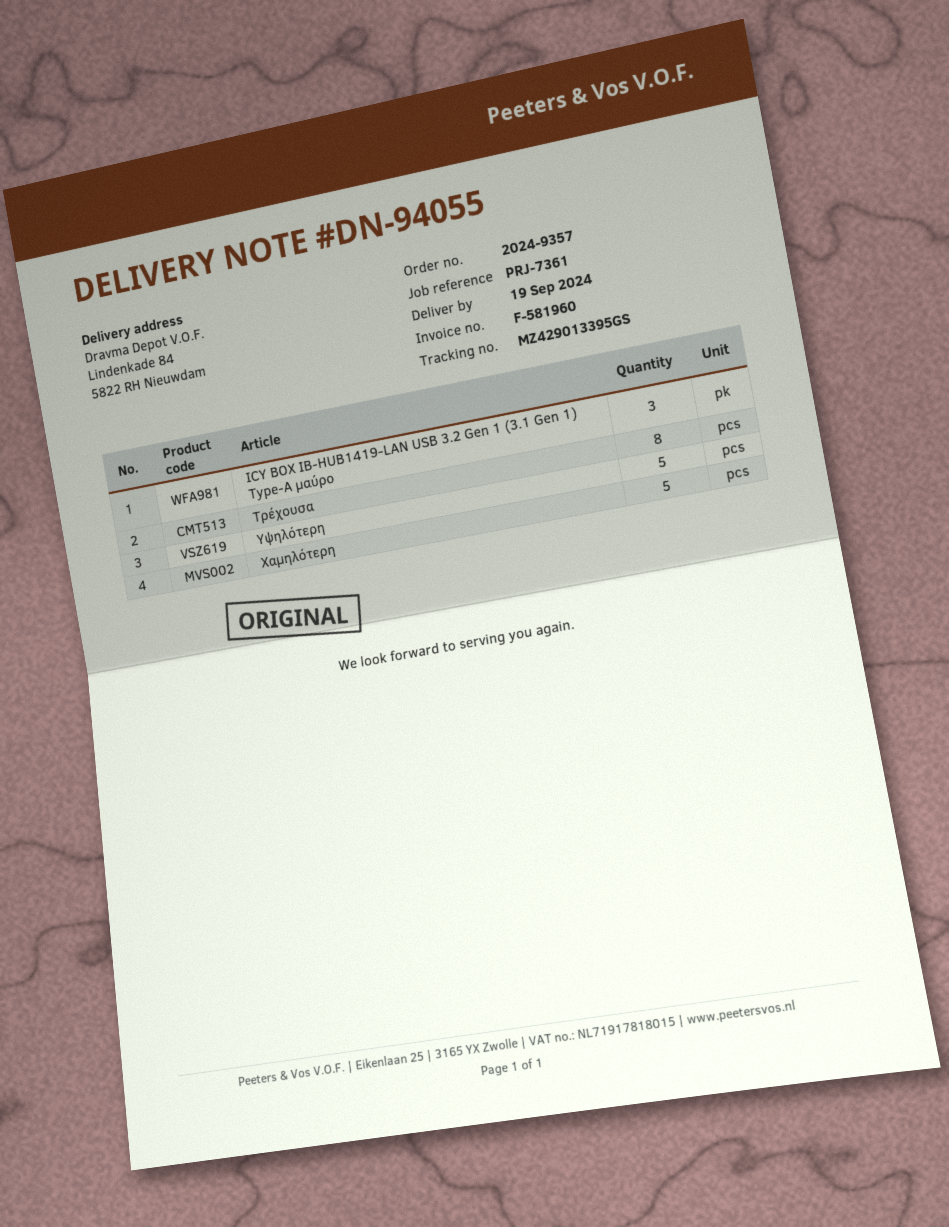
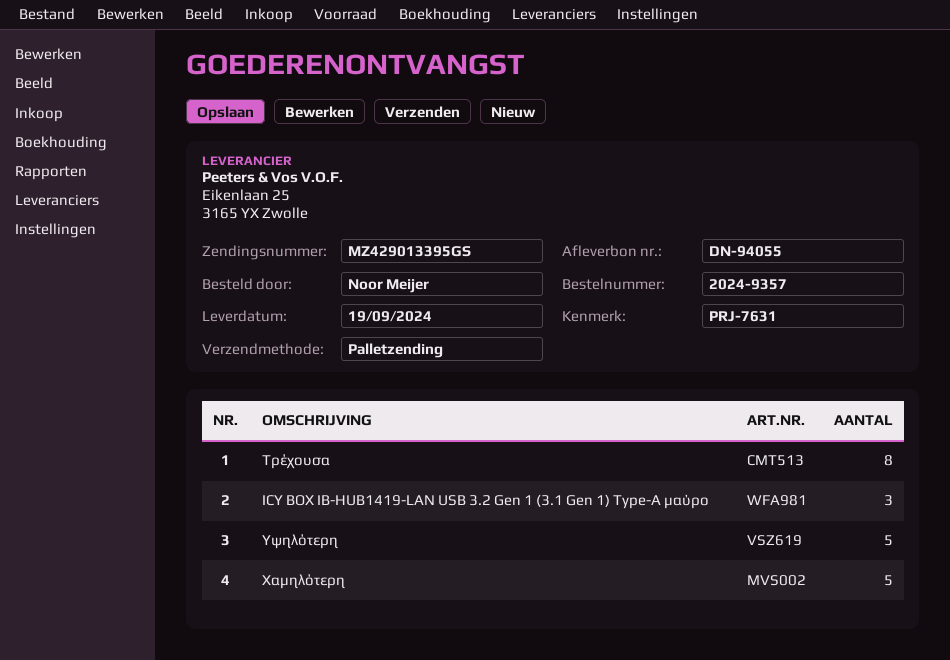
reference: PRJ-7361 -> PRJ-7631

